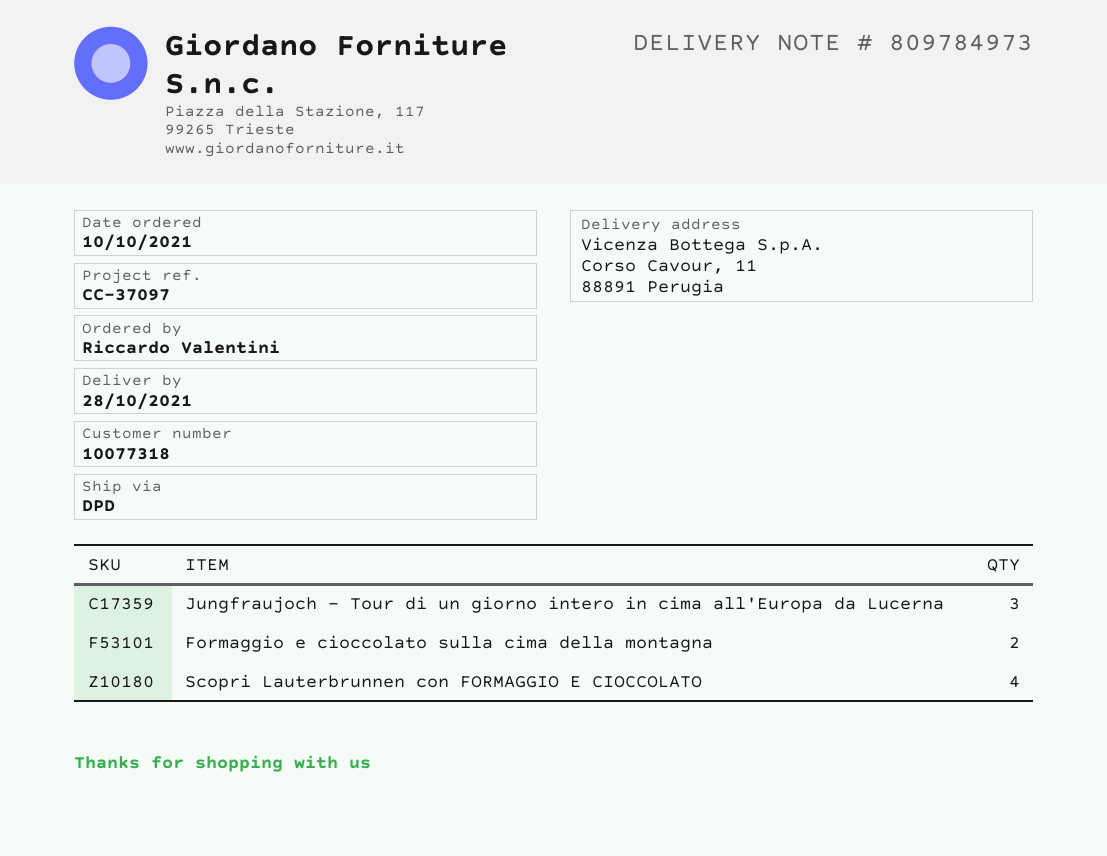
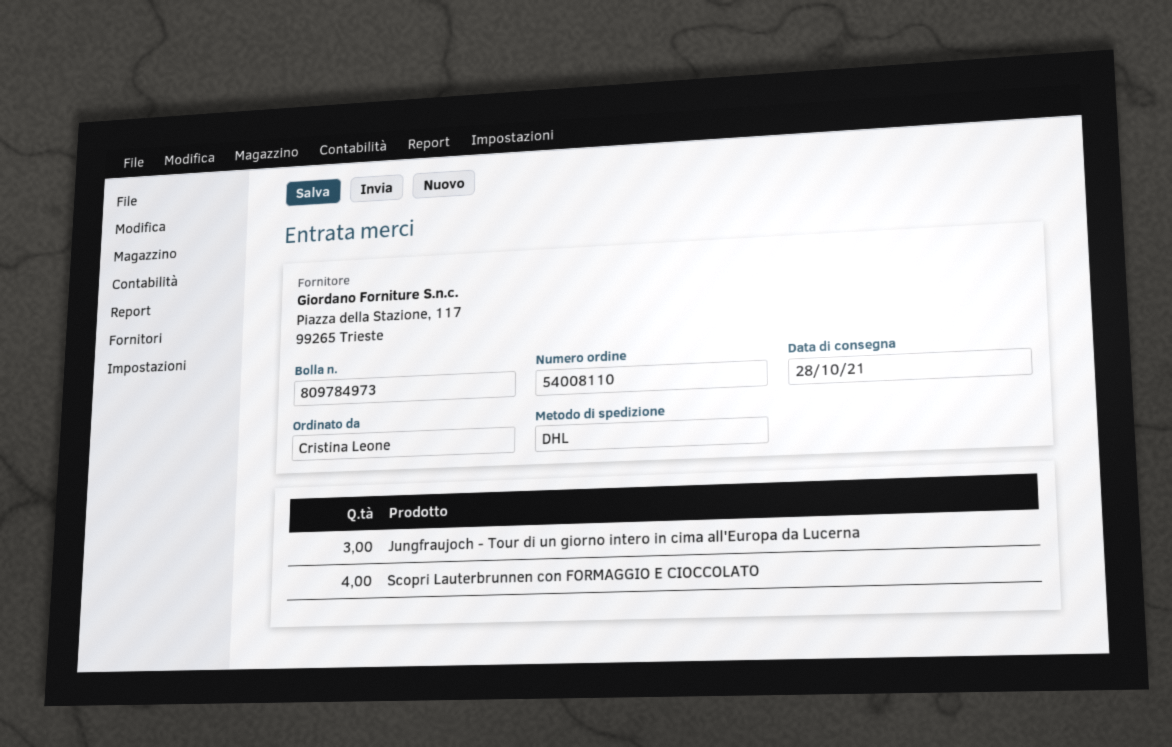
ordered by: Riccardo Valentini -> Cristina Leone
shipping method: DPD -> DHL
Formaggio e cioccolato sulla cima della montagna: 2 -> none

